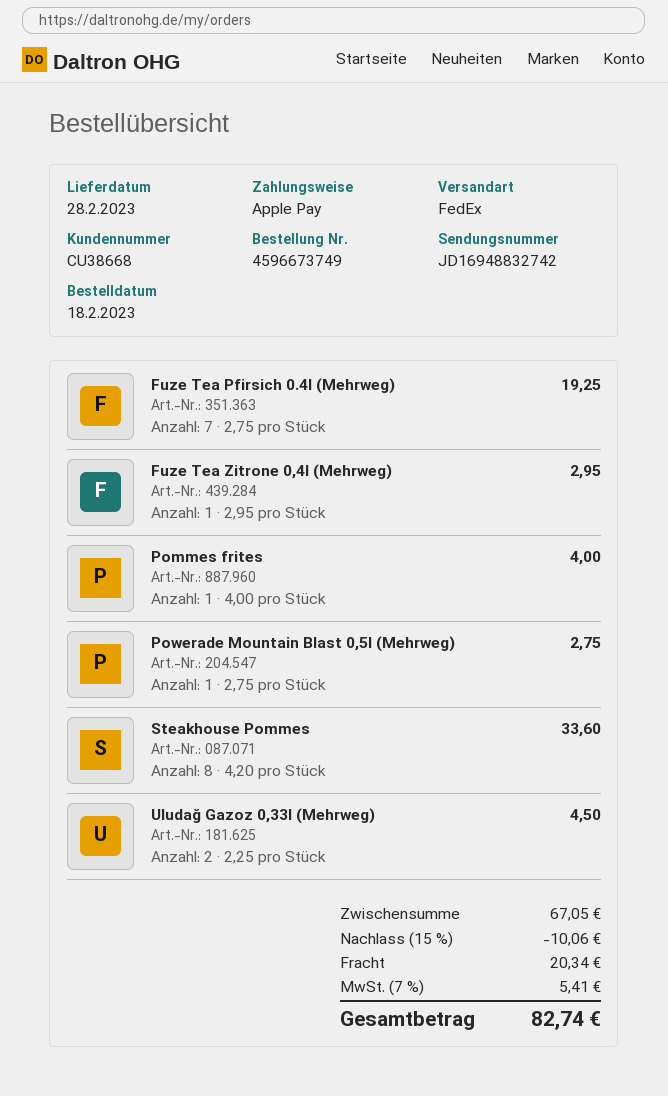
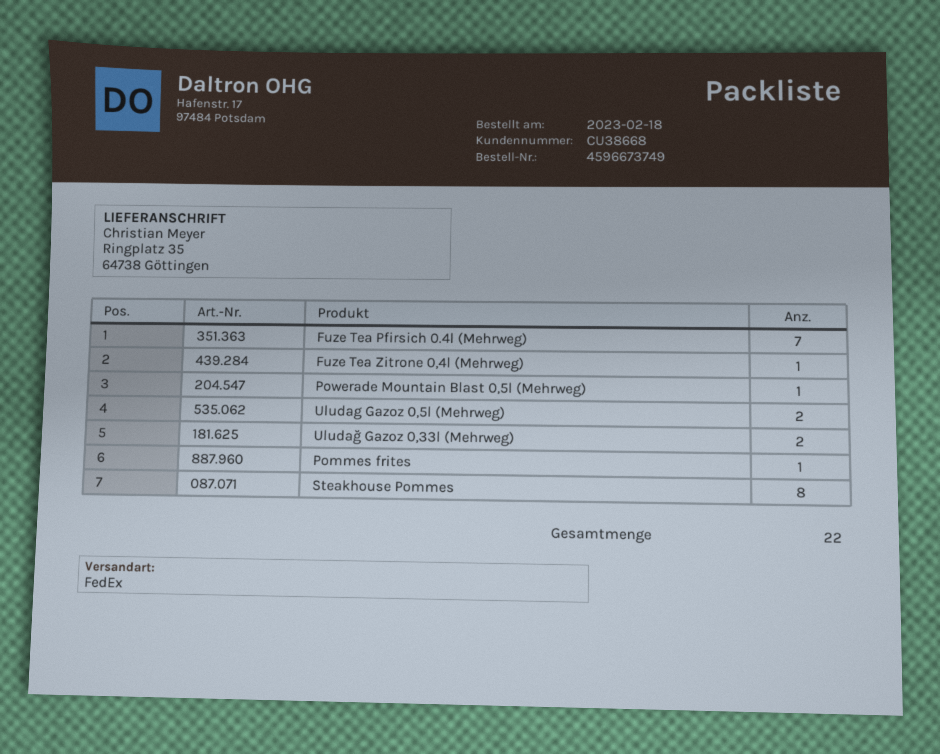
Uludag Gazoz 0,5l (Mehrweg): none -> 2

